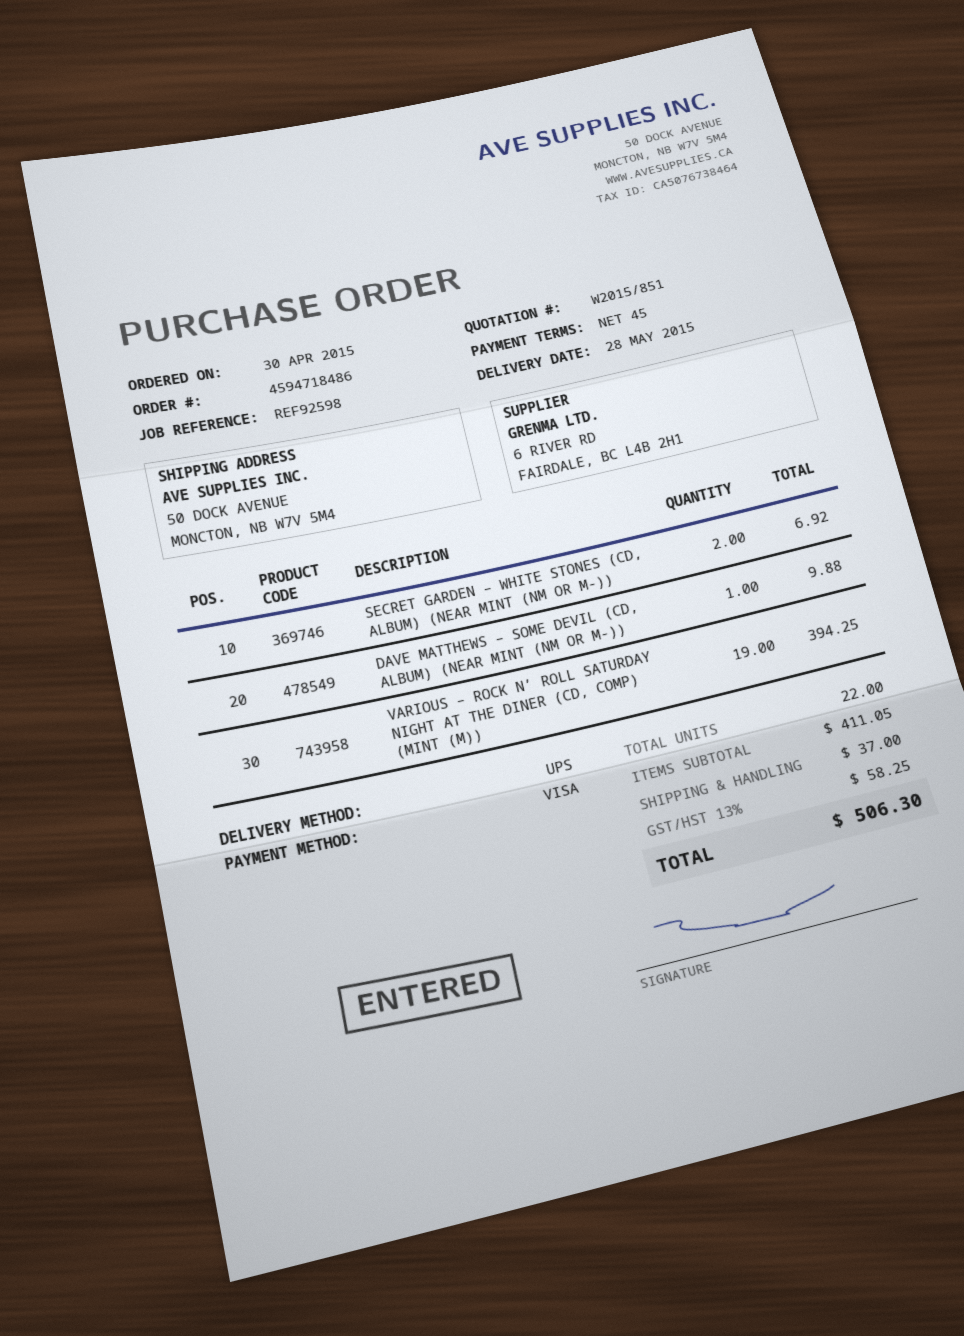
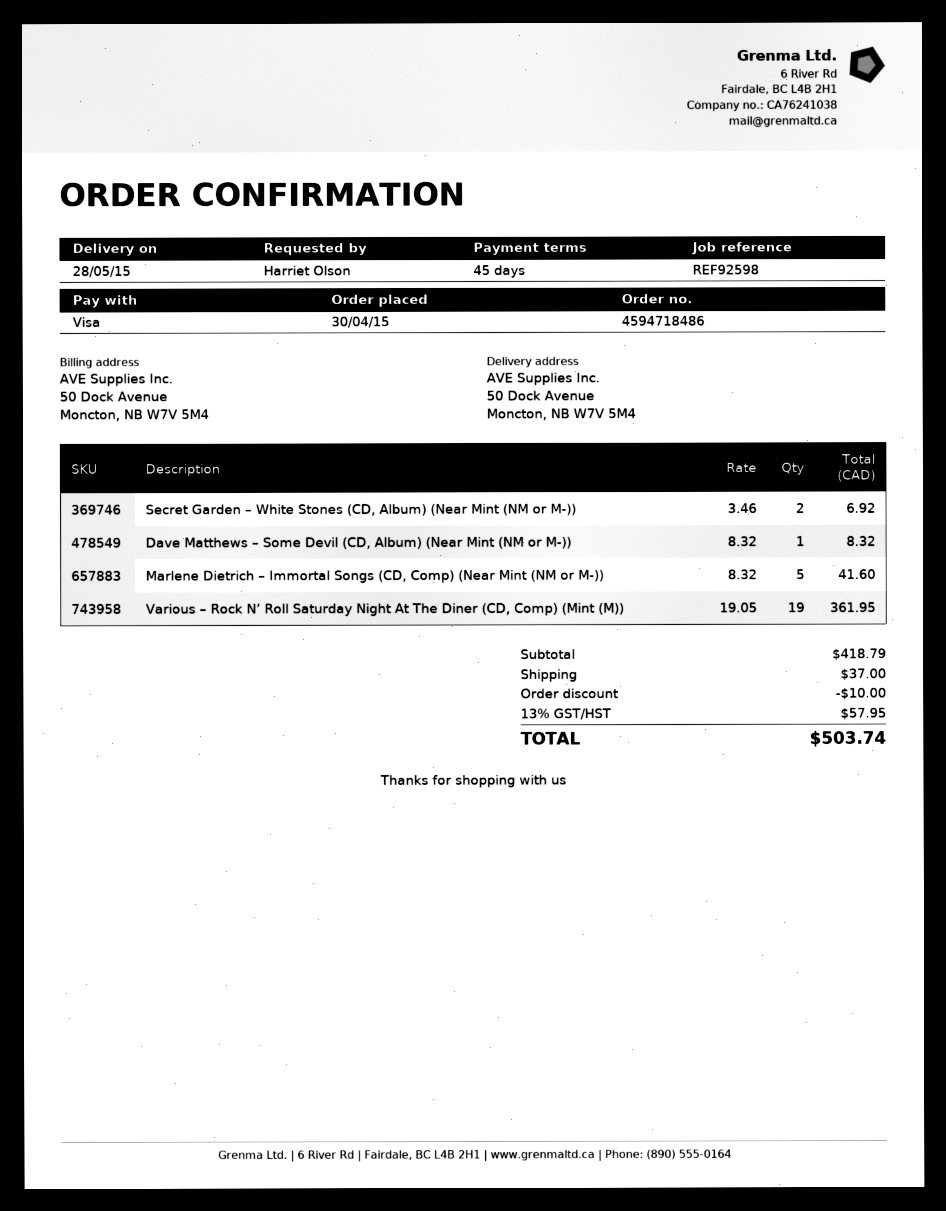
DAVE MATTHEWS – SOME DEVIL (CD, ALBUM) (NEAR MINT (NM OR M-)): 1 for 9.88 -> 1 for 8.32
VARIOUS – ROCK N’ ROLL SATURDAY NIGHT AT THE DINER (CD, COMP) (MINT (M)): 19 for 394.25 -> 19 for 361.95
Marlene Dietrich – Immortal Songs (CD, Comp) (Near Mint (NM or M-)): none -> 5 for 41.60
subtotal: 411.05 -> 418.79
discount: none -> 10.00
tax: 13% = 58.25 -> 13% = 57.95
total: 506.30 -> 503.74

